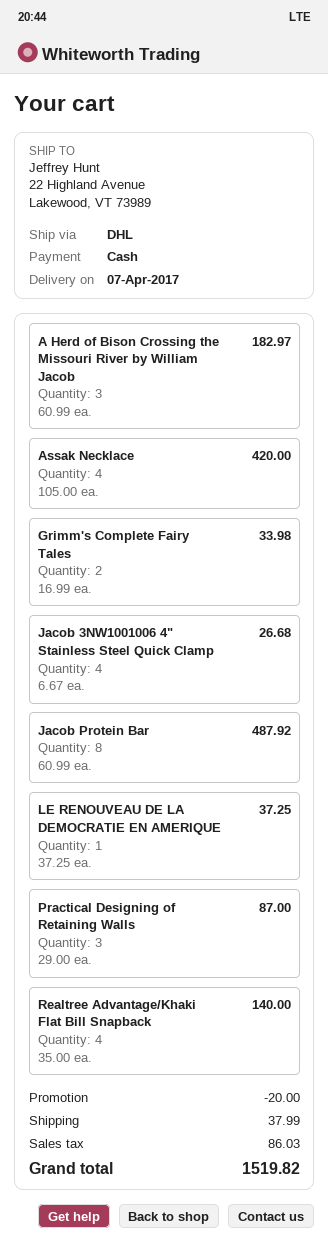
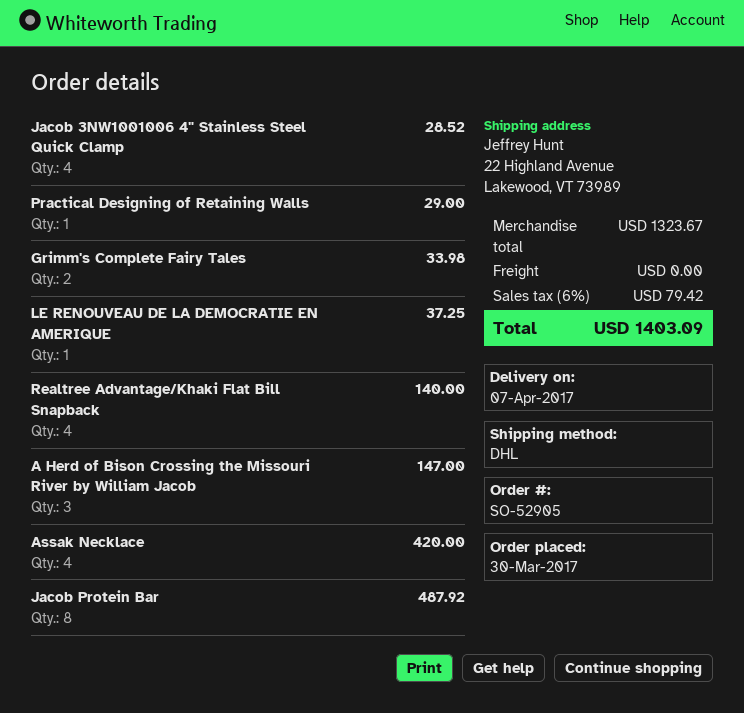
A Herd of Bison Crossing the Missouri River by William Jacob: 3 for 182.97 -> 3 for 147.00
Jacob 3NW1001006 4" Stainless Steel Quick Clamp: 4 for 26.68 -> 4 for 28.52
Practical Designing of Retaining Walls: 3 for 87.00 -> 1 for 29.00
discount: 20.00 -> none
shipping: 37.99 -> 0.00
tax: 86.03 -> 79.42
total: 1519.82 -> 1403.09

